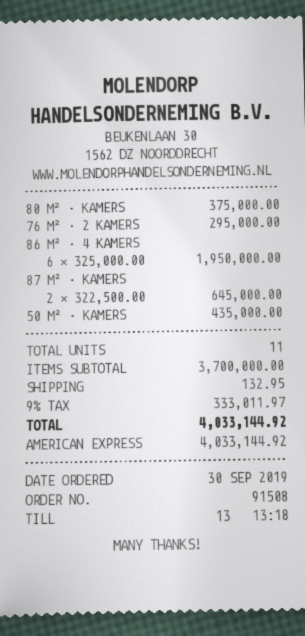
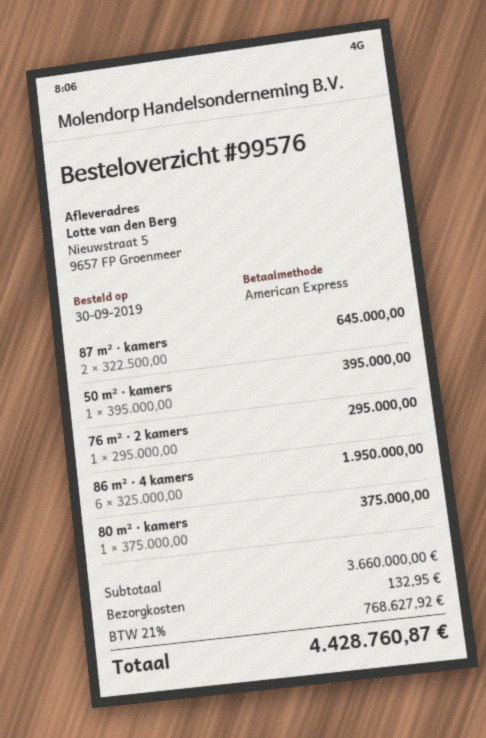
order number: 91508 -> 99576
50 M² · KAMERS: 1 x 435000.00 = 435000.00 -> 1 x 395000.00 = 395000.00
subtotal: 3700000.00 -> 3660000.00
tax: 9% = 333011.97 -> 21% = 768627.92
total: 4033144.92 -> 4428760.87

